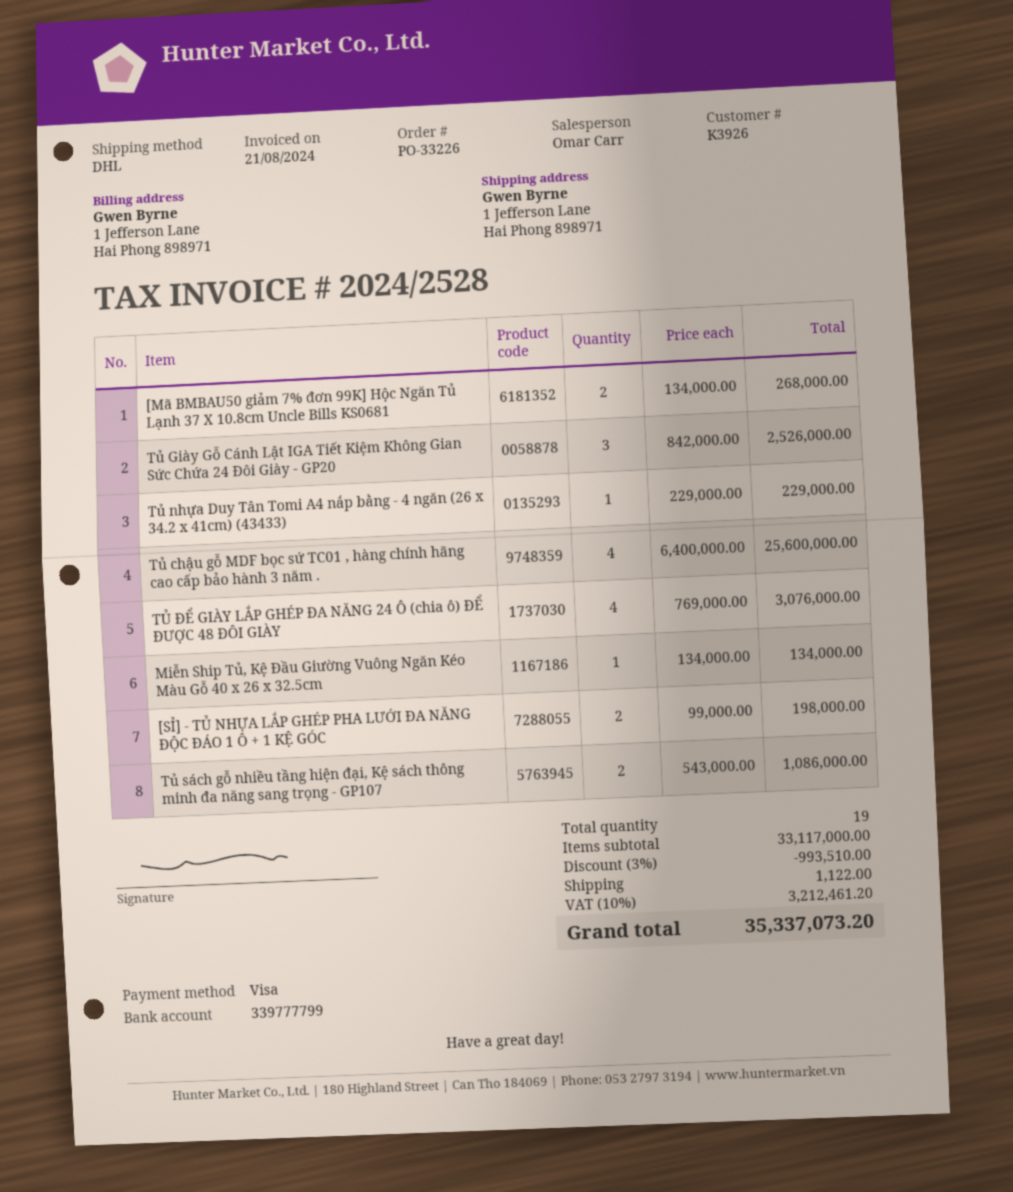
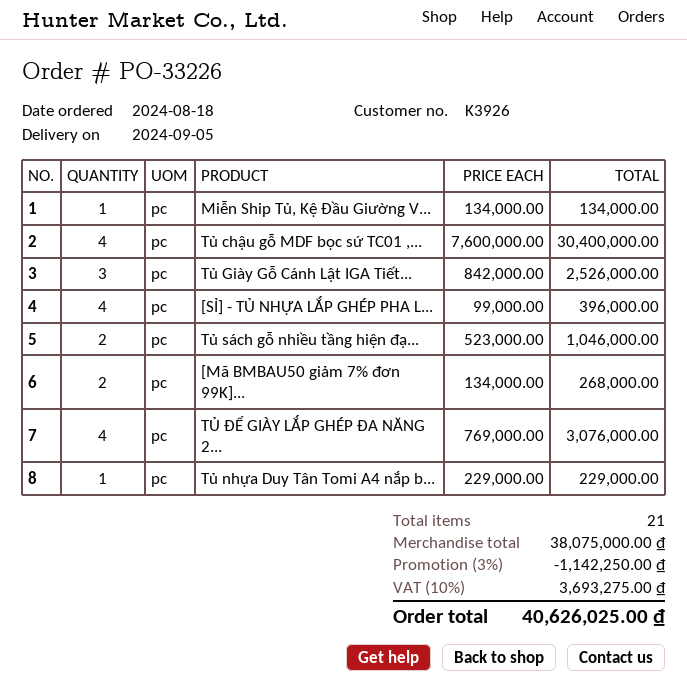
Tủ chậu gỗ MDF bọc sứ TC01 , hàng chính hãng cao cấp bảo hành 3 năm .: 4 x 6400000.00 = 25600000.00 -> 4 x 7600000.00 = 30400000.00
[SỈ] - TỦ NHỰA LẮP GHÉP PHA LƯỚI ĐA NĂNG ĐỘC ĐÁO 1 Ô + 1 KỆ GÓC: 2 x 99000.00 = 198000.00 -> 4 x 99000.00 = 396000.00
Tủ sách gỗ nhiều tầng hiện đại, Kệ sách thông minh đa năng sang trọng - GP107: 2 x 543000.00 = 1086000.00 -> 2 x 523000.00 = 1046000.00
total quantity: 19 -> 21
subtotal: 33117000.00 -> 38075000.00
discount: 3% = 993510.00 -> 3% = 1142250.00
shipping: 1122.00 -> none
tax: 10% = 3212461.20 -> 10% = 3693275.00
total: 35337073.20 -> 40626025.00

